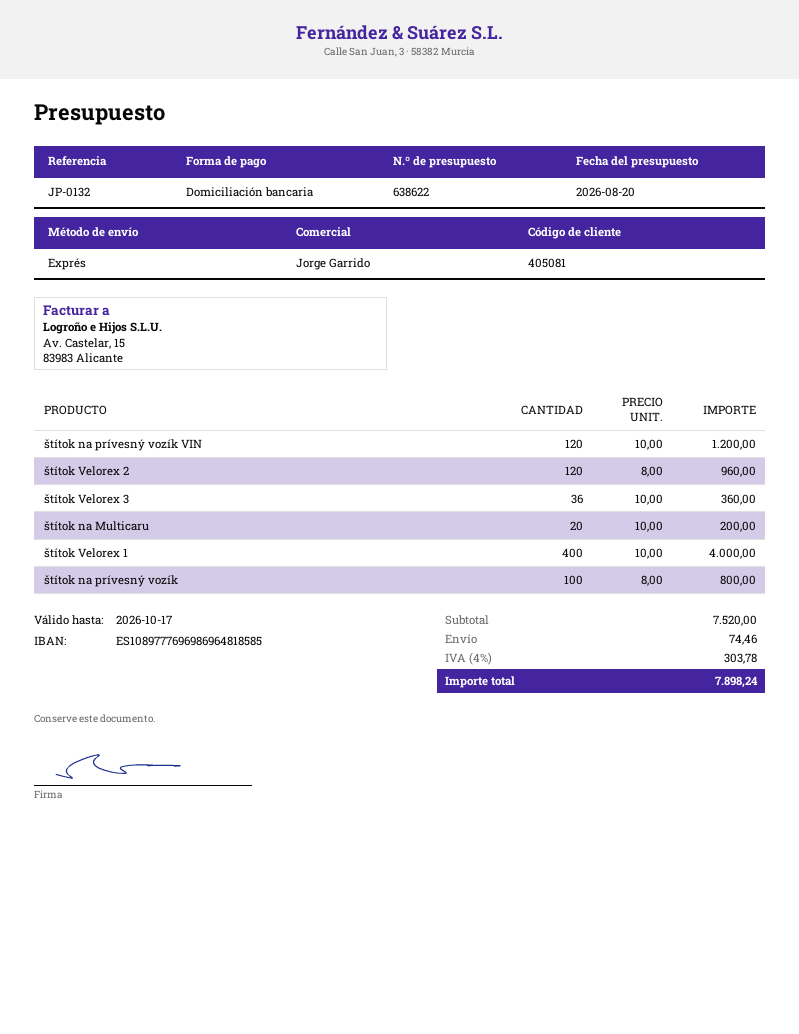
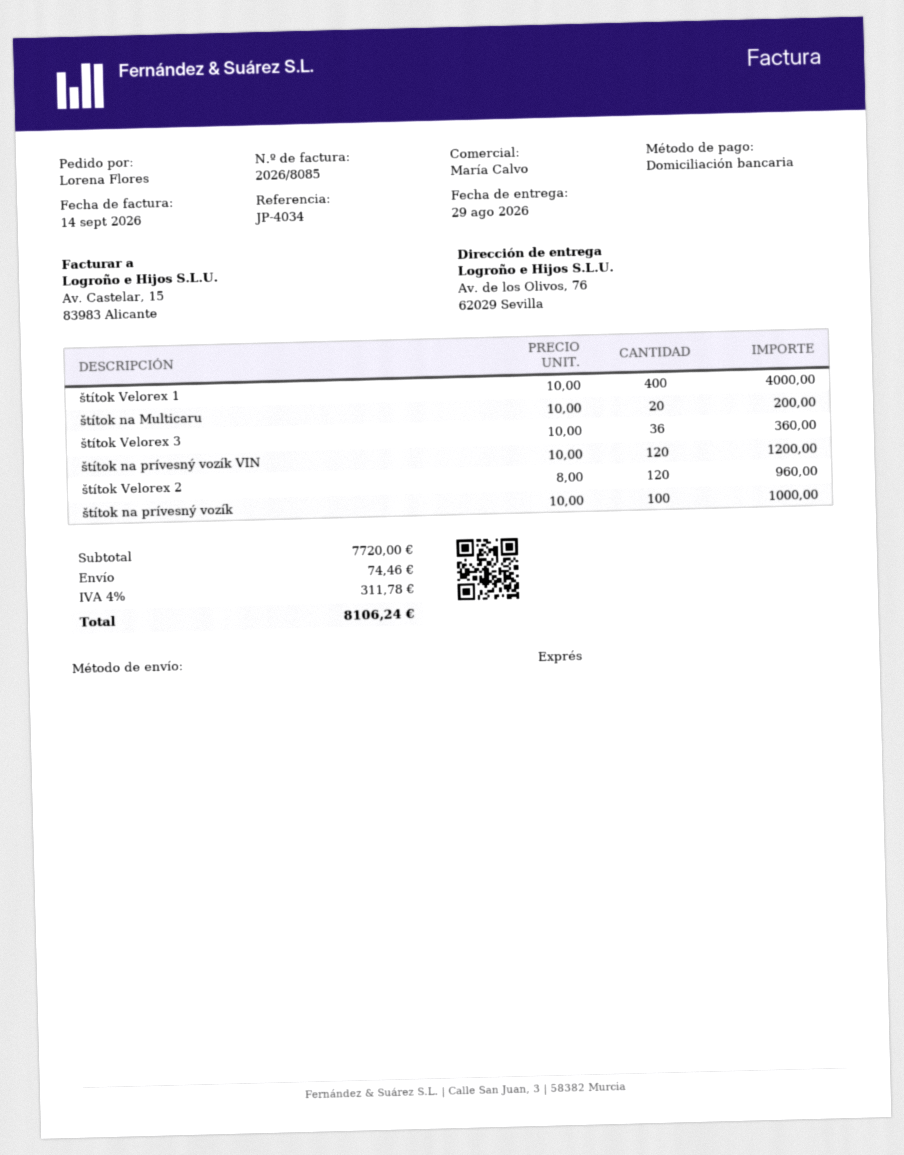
reference: JP-0132 -> JP-4034
sales rep: Jorge Garrido -> María Calvo
štítok na prívesný vozík: 100 x 8.00 = 800.00 -> 100 x 10.00 = 1000.00
subtotal: 7520.00 -> 7720.00
tax: 4% = 303.78 -> 4% = 311.78
total: 7898.24 -> 8106.24

